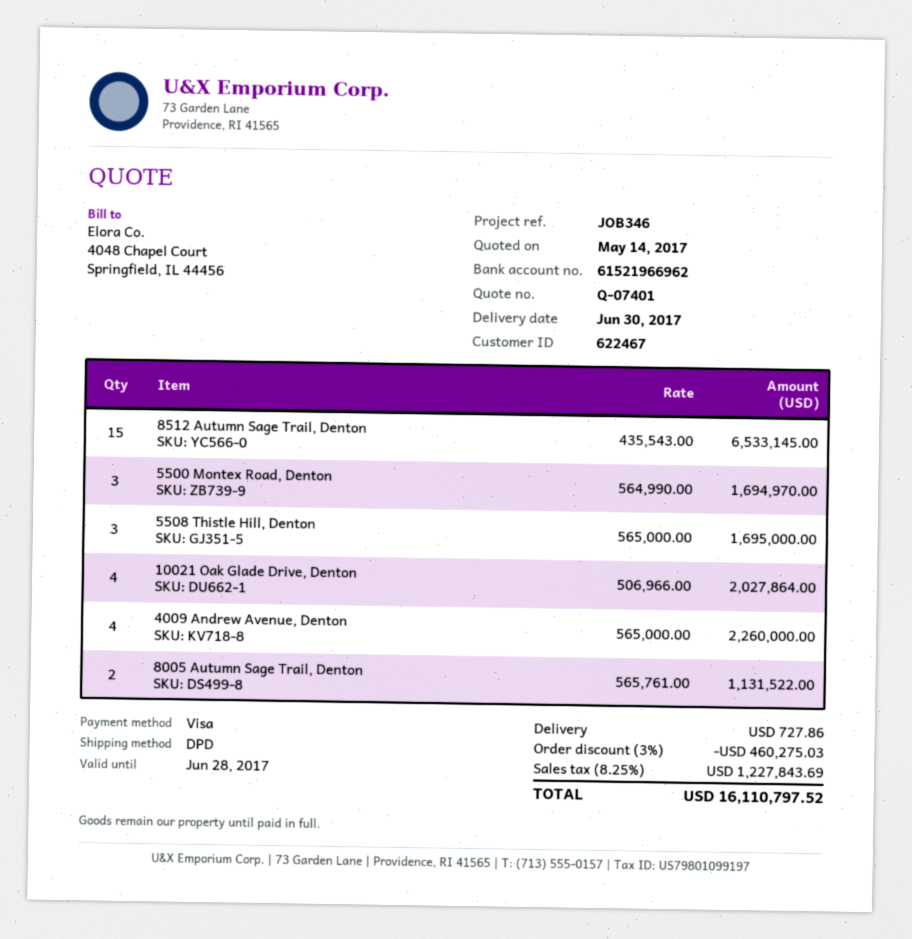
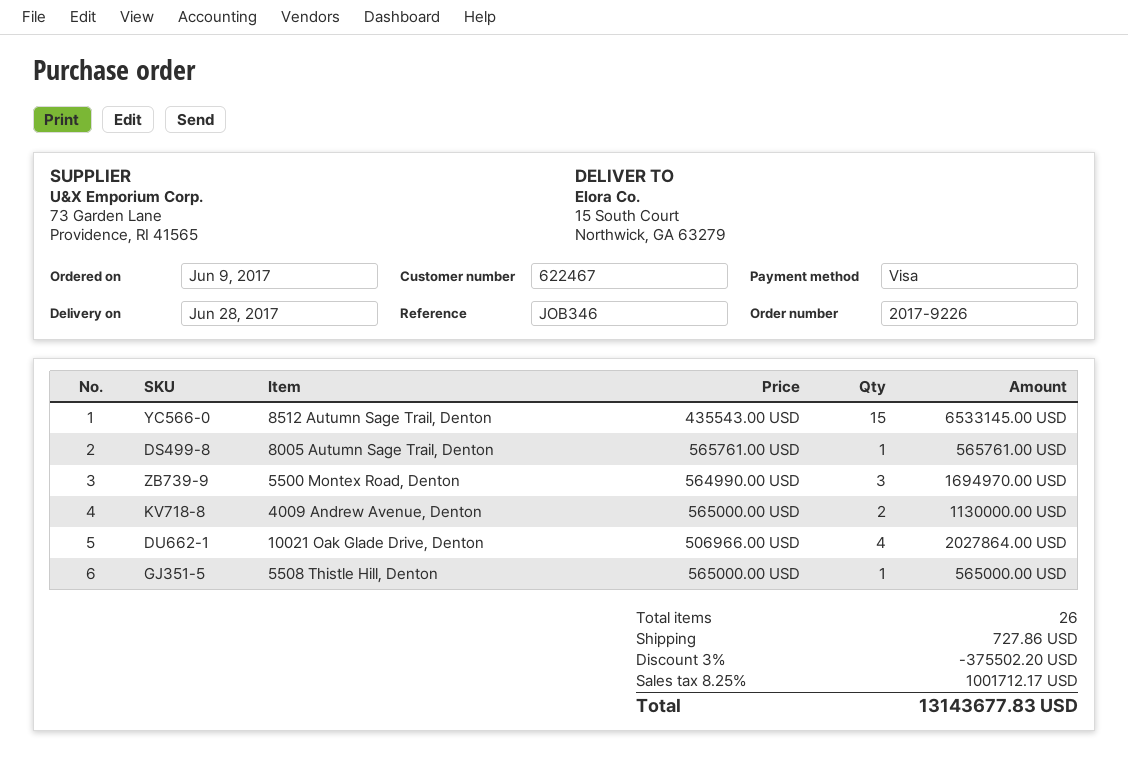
delivery date: 2017-06-30 -> 2017-06-28
5508 Thistle Hill, Denton: 3 x 565000.00 = 1695000.00 -> 1 x 565000.00 = 565000.00
4009 Andrew Avenue, Denton: 4 x 565000.00 = 2260000.00 -> 2 x 565000.00 = 1130000.00
8005 Autumn Sage Trail, Denton: 2 x 565761.00 = 1131522.00 -> 1 x 565761.00 = 565761.00
discount: 3% = 460275.03 -> 3% = 375502.20
tax: 8.25% = 1227843.69 -> 8.25% = 1001712.17
total: 16110797.52 -> 13143677.83

